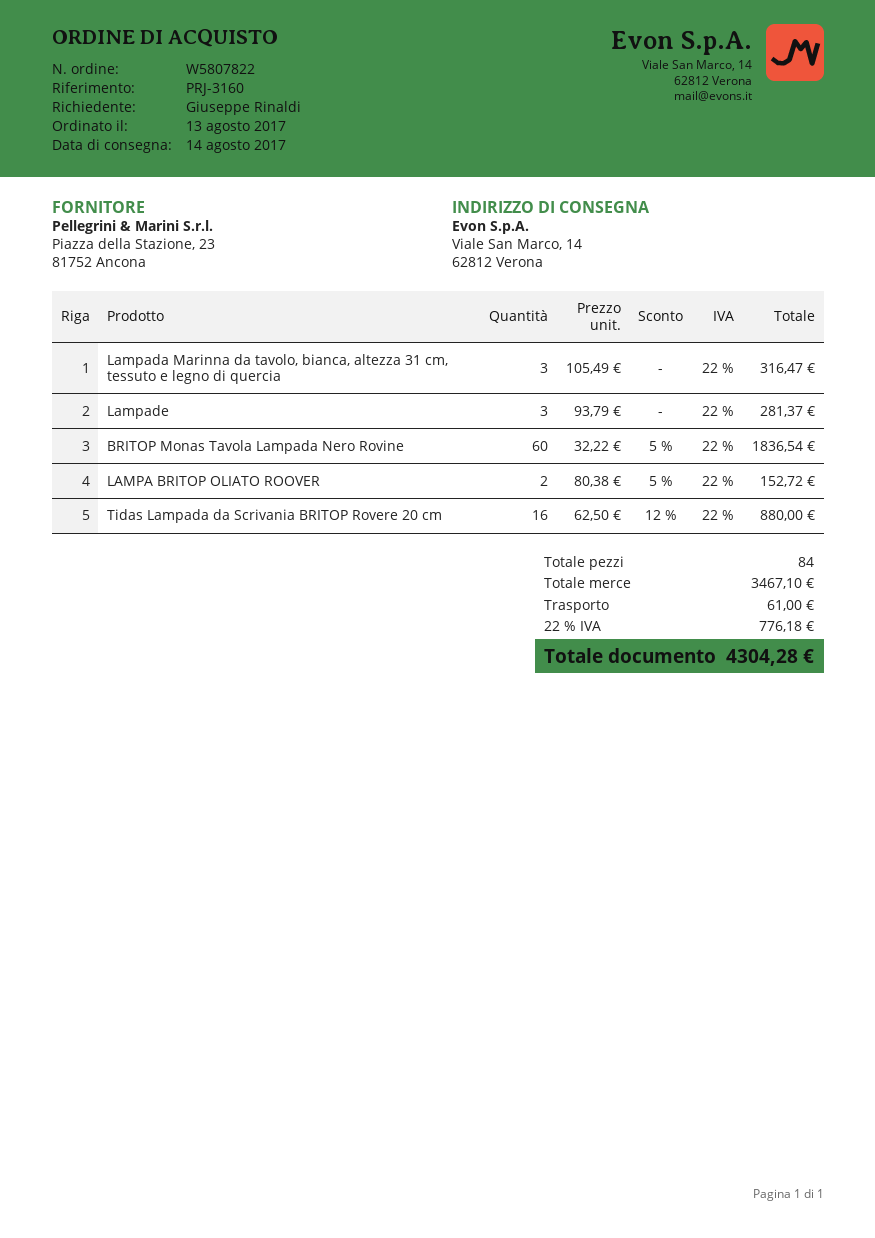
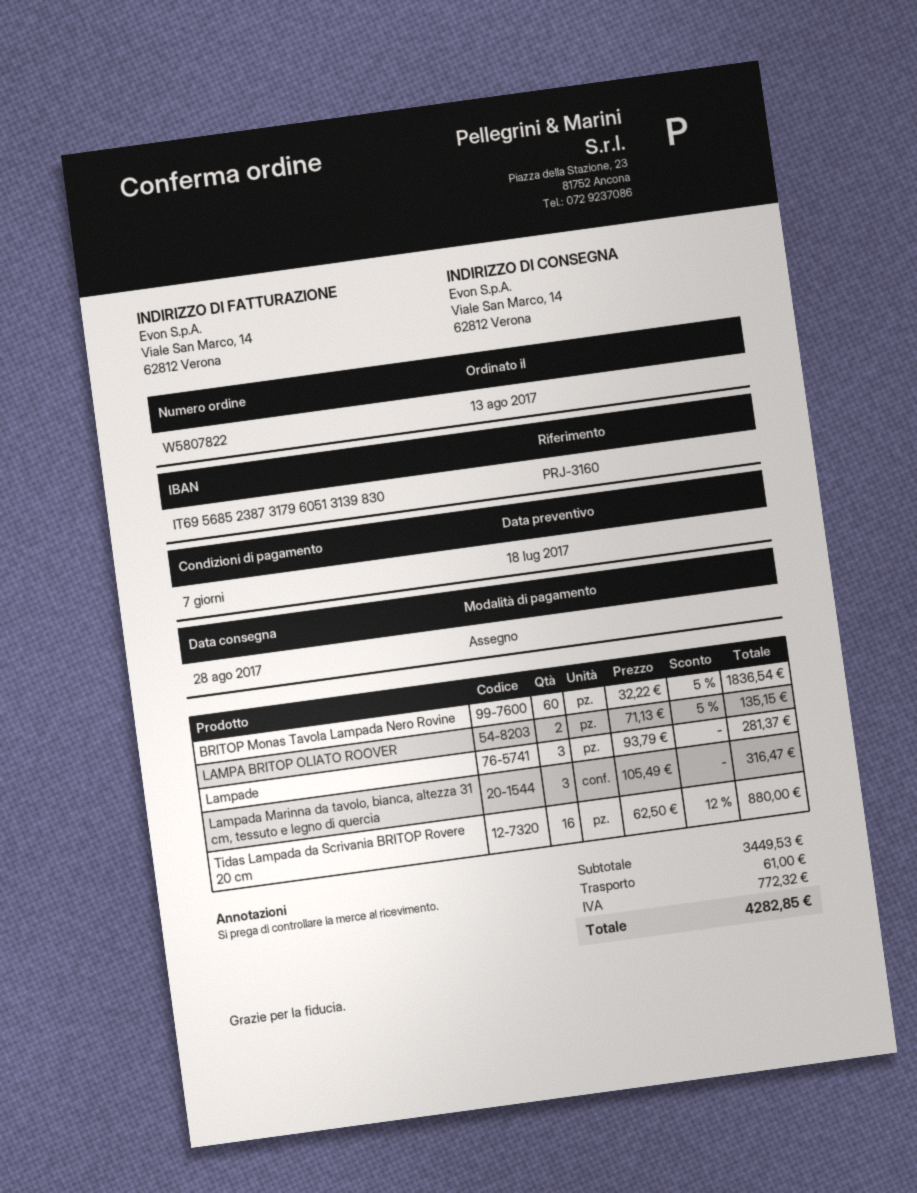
delivery date: 2017-08-14 -> 2017-08-28
LAMPA BRITOP OLIATO ROOVER: 2 x 80.38 - 5% = 152.72 -> 2 x 71.13 - 5% = 135.15
subtotal: 3467.10 -> 3449.53
tax: 776.18 -> 772.32
total: 4304.28 -> 4282.85

